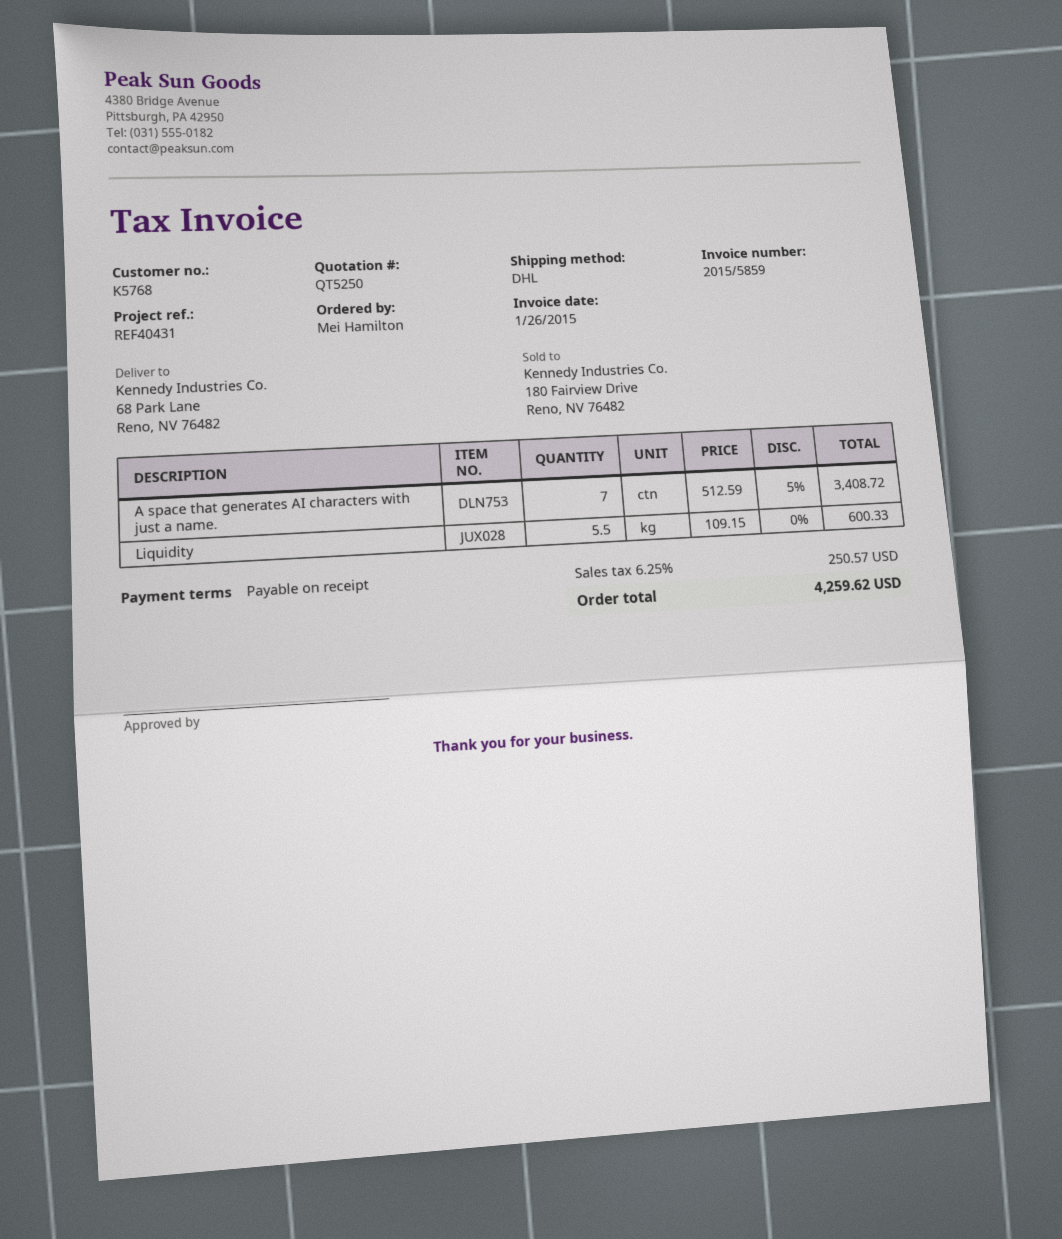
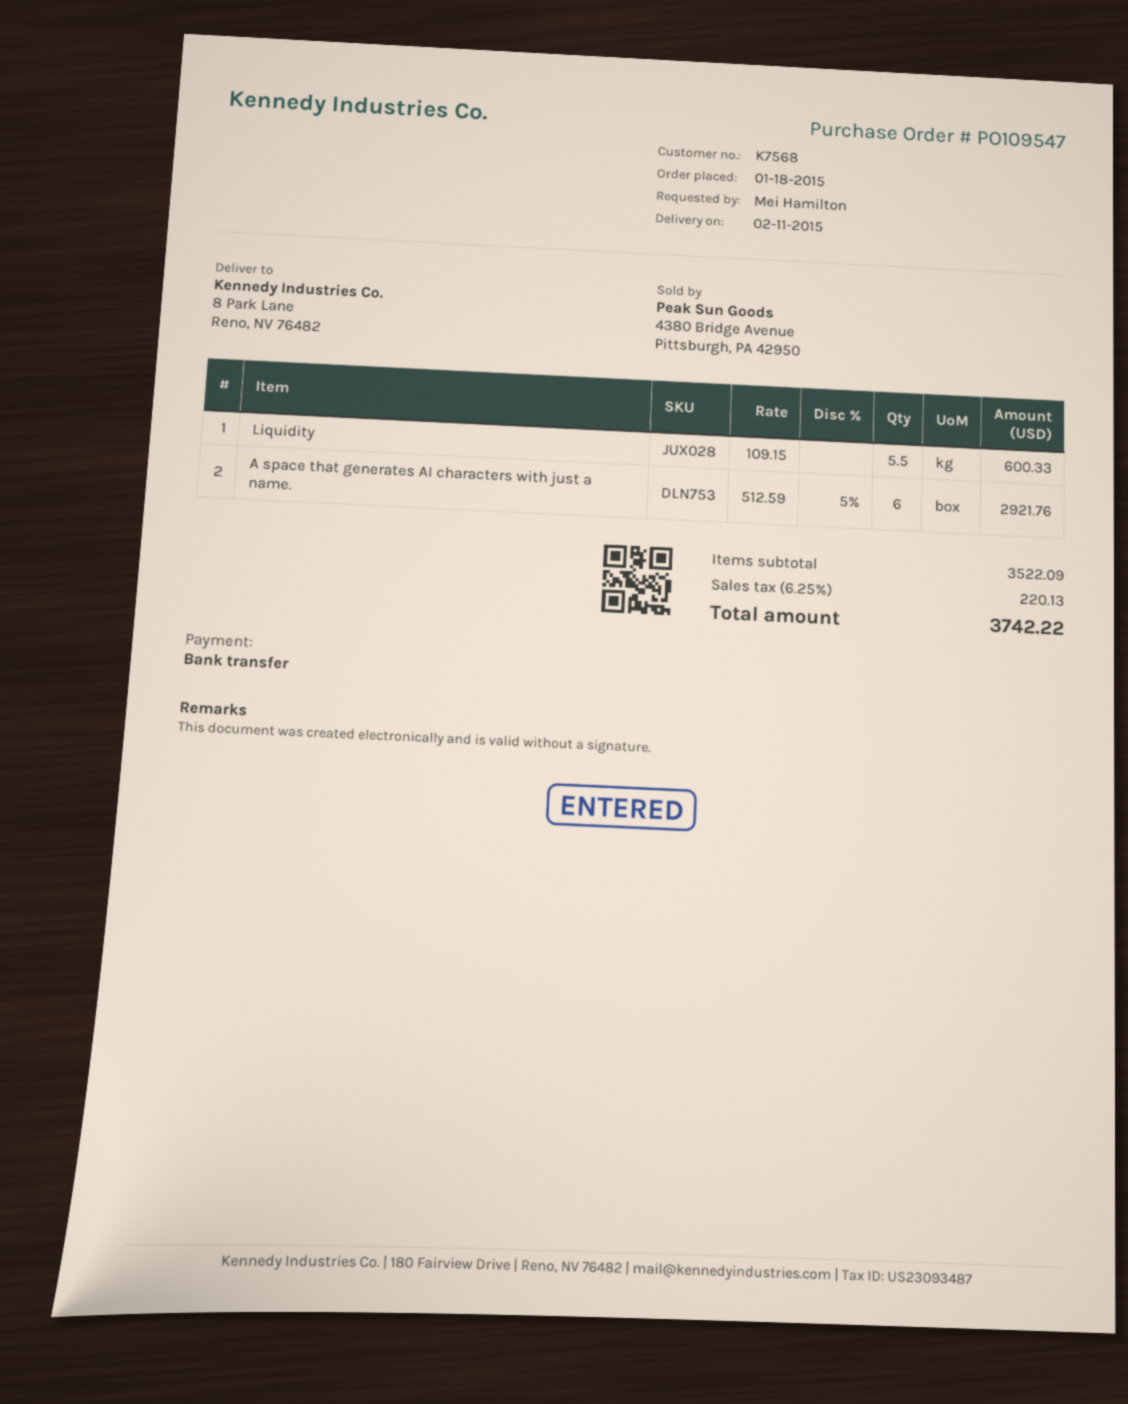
customer number: K5768 -> K7568
ship to: 68 Park Lane, Reno, NV 76482 -> 8 Park Lane, Reno, NV 76482
A space that generates AI characters with just a name.: 7 x 512.59 - 5% = 3408.72 -> 6 x 512.59 - 5% = 2921.76
tax: 6.25% = 250.57 -> 6.25% = 220.13
total: 4259.62 -> 3742.22

